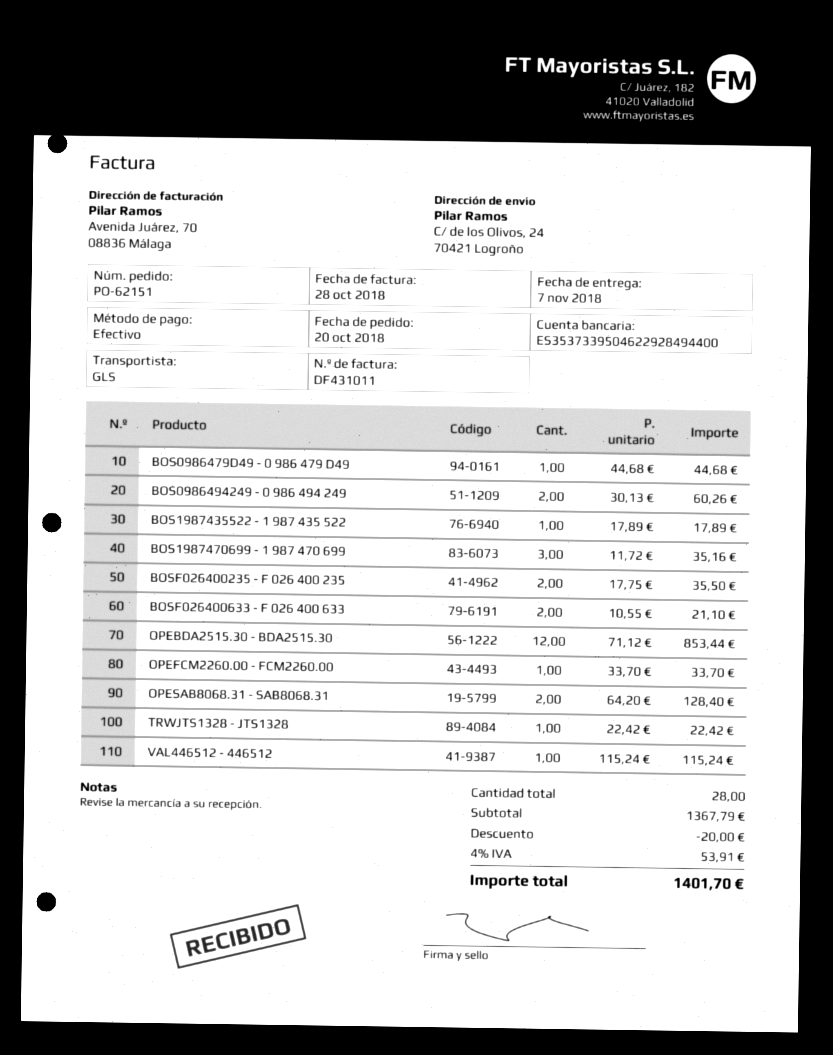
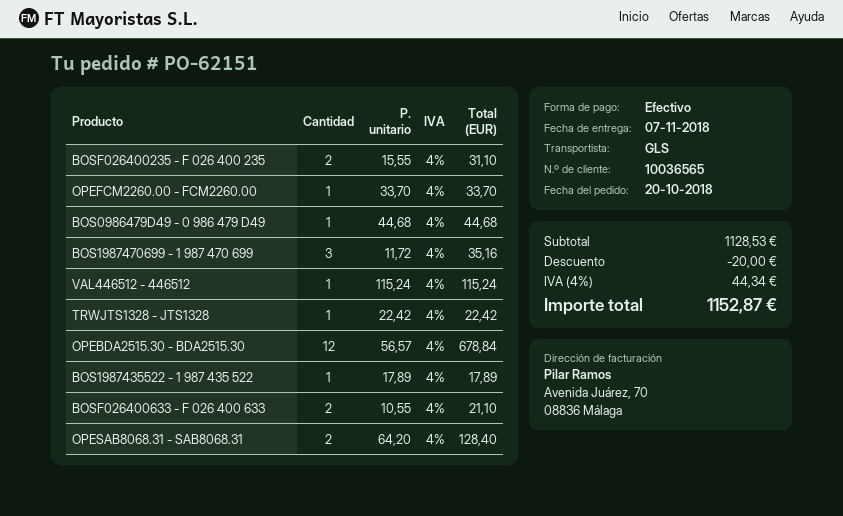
BOS0986494249 - 0 986 494 249: 2 x 30.13 = 60.26 -> none
BOSF026400235 - F 026 400 235: 2 x 17.75 = 35.50 -> 2 x 15.55 = 31.10
OPEBDA2515.30 - BDA2515.30: 12 x 71.12 = 853.44 -> 12 x 56.57 = 678.84
subtotal: 1367.79 -> 1128.53
tax: 4% = 53.91 -> 4% = 44.34
total: 1401.70 -> 1152.87

